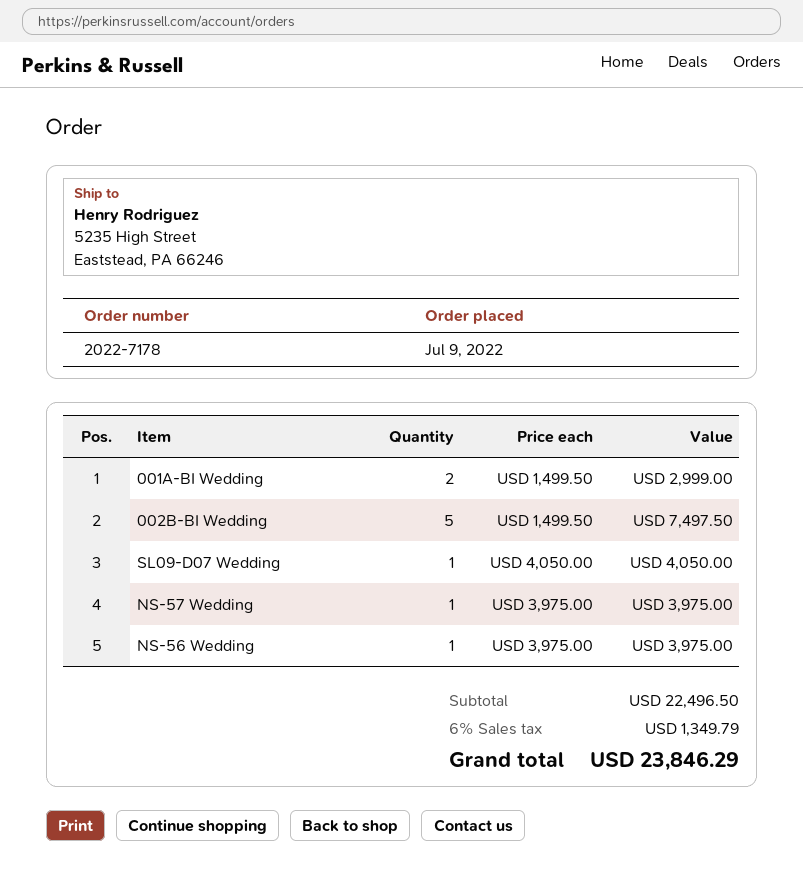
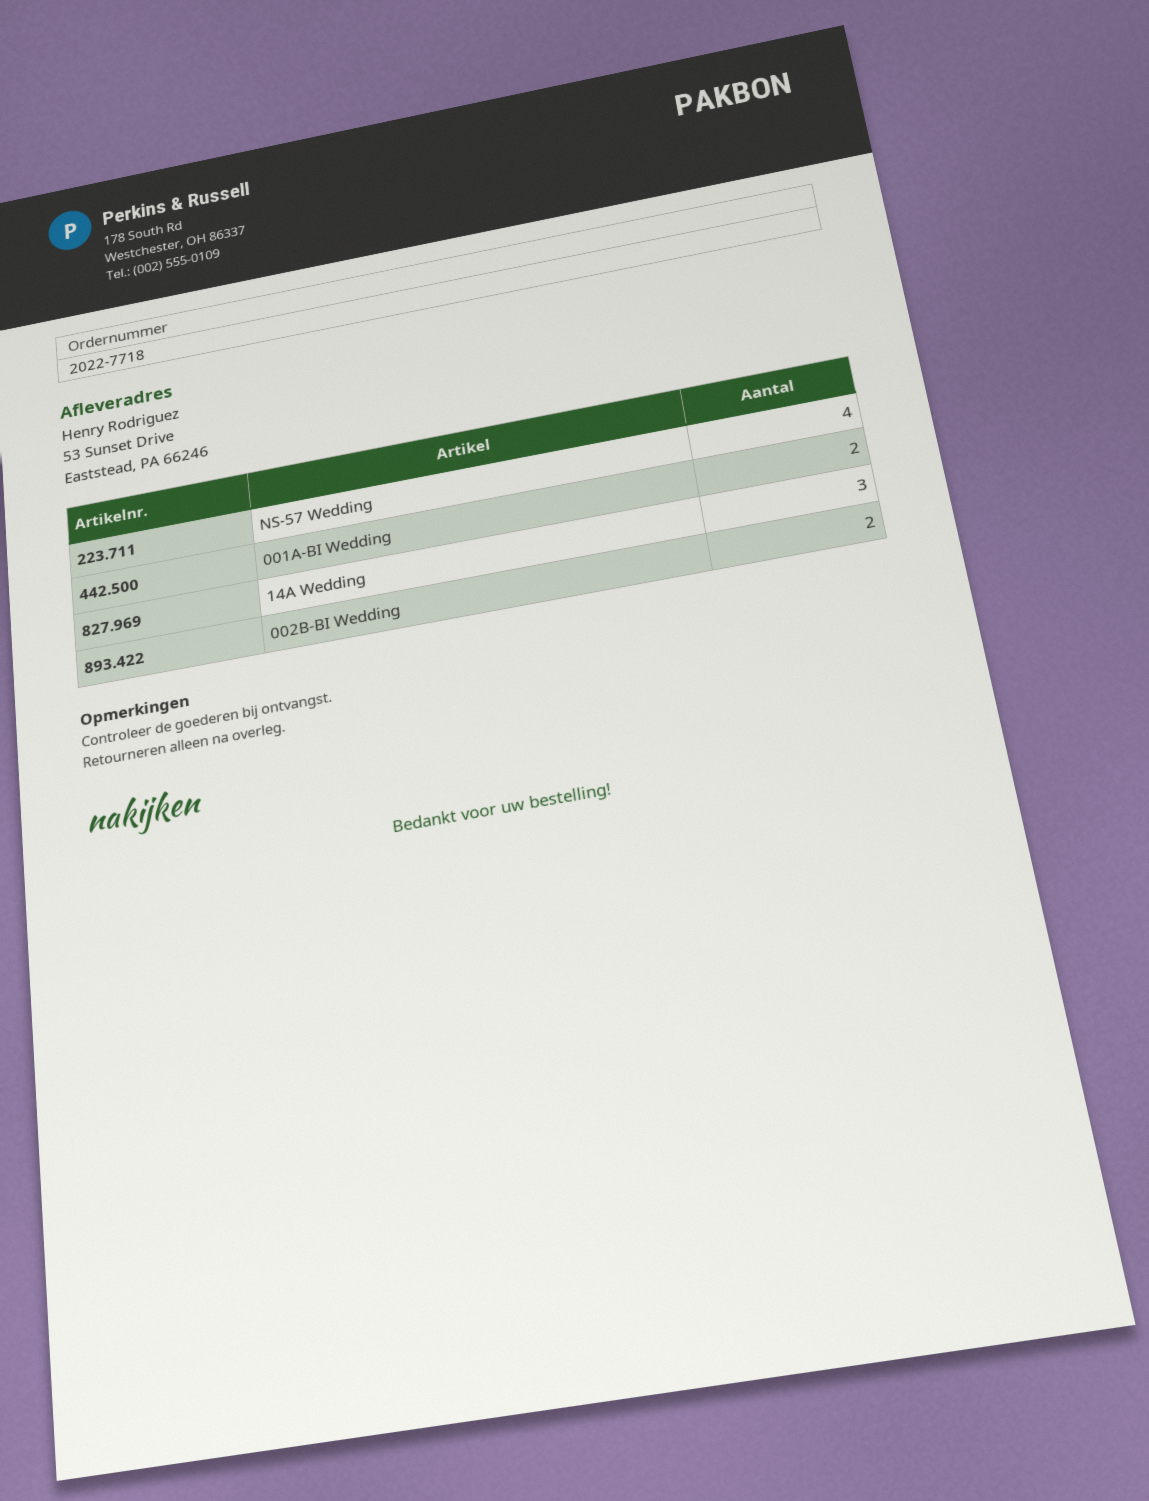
order number: 2022-7178 -> 2022-7718
ship to: 5235 High Street, Eaststead, PA 66246 -> 53 Sunset Drive, Eaststead, PA 66246
002B-BI Wedding: 5 -> 2
SL09-D07 Wedding: 1 -> none
NS-57 Wedding: 1 -> 4
NS-56 Wedding: 1 -> none
14A Wedding: none -> 3

